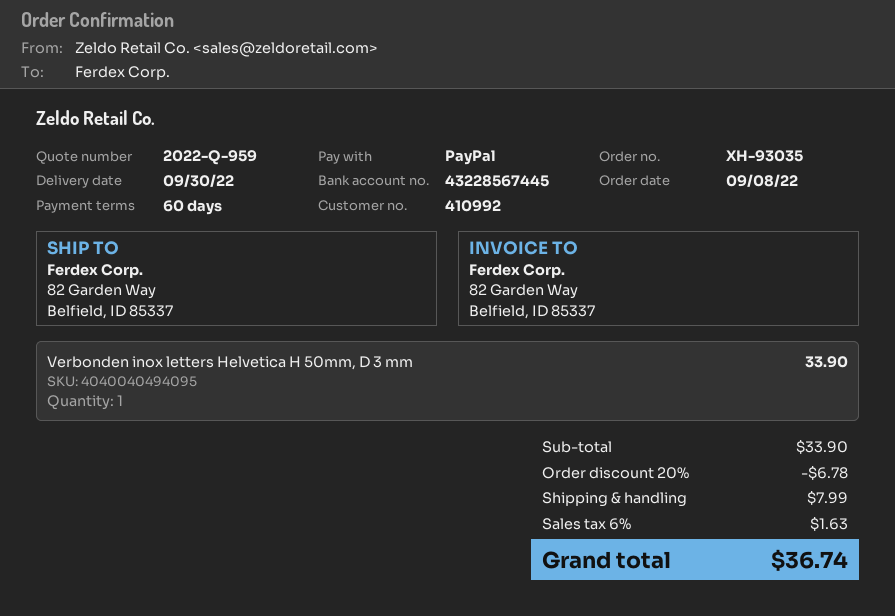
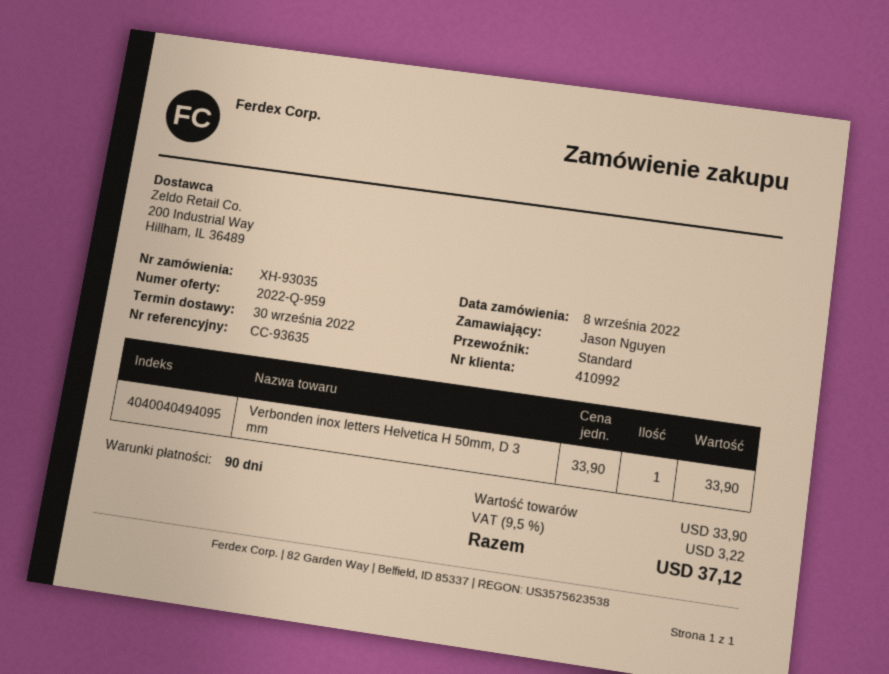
payment terms: 60 days -> 90 days
discount: 20% = 6.78 -> none
shipping: 7.99 -> none
tax: 6% = 1.63 -> 9.5% = 3.22
total: 36.74 -> 37.12

